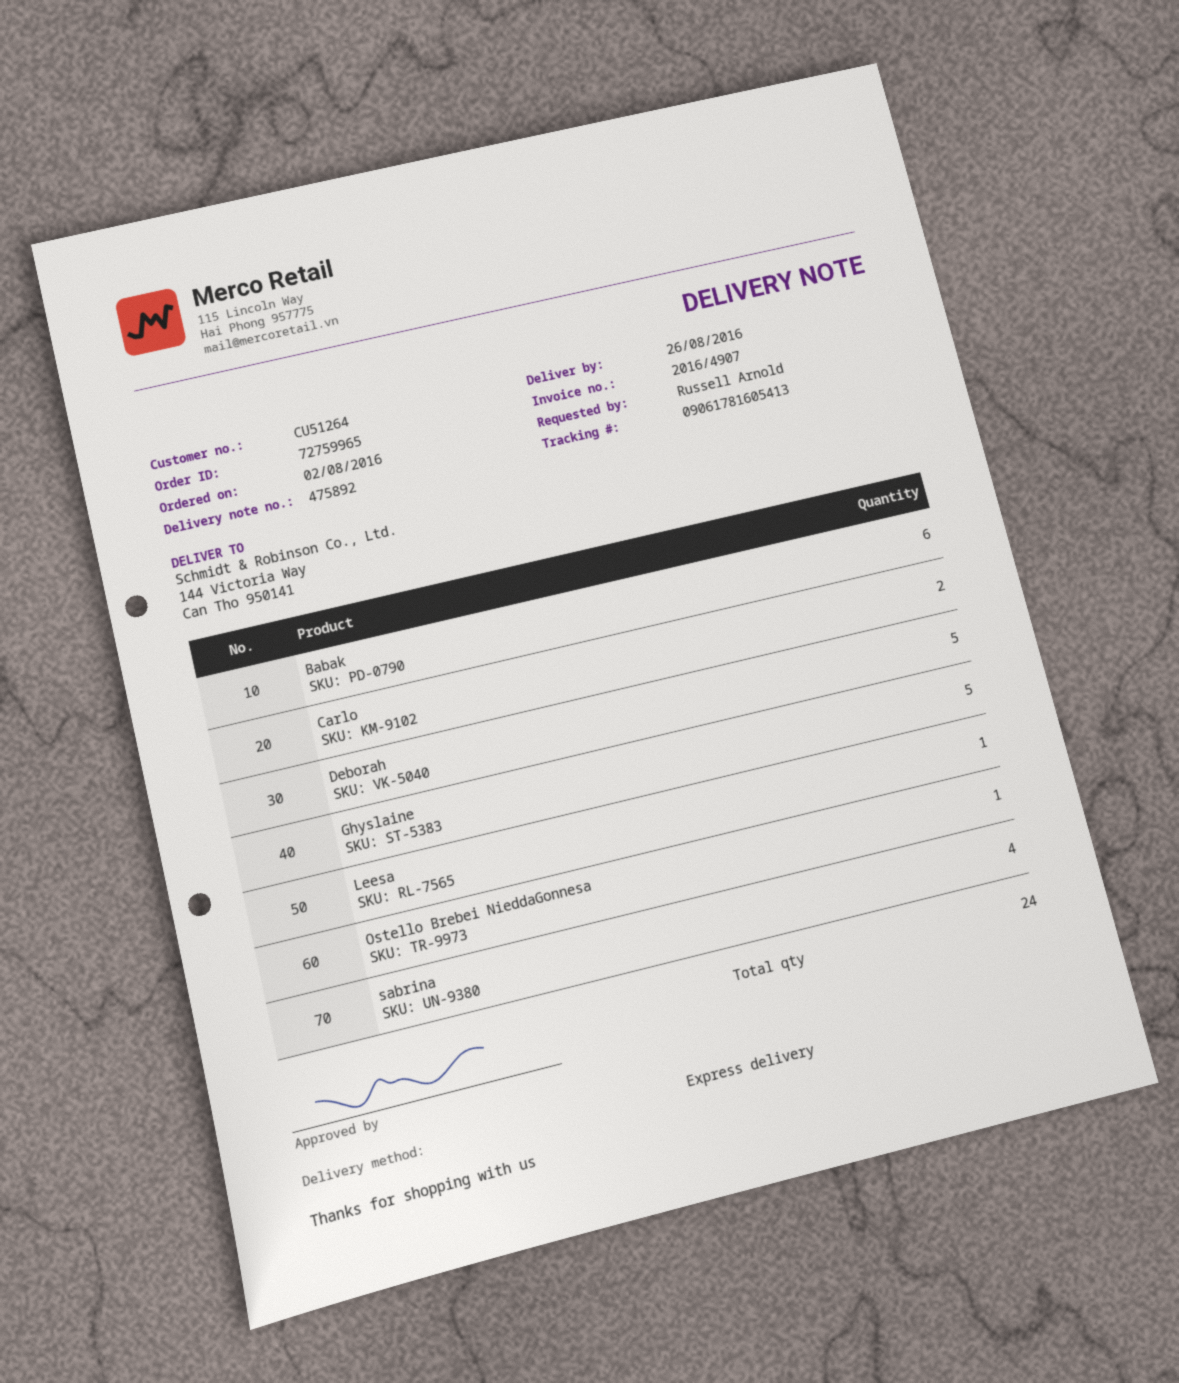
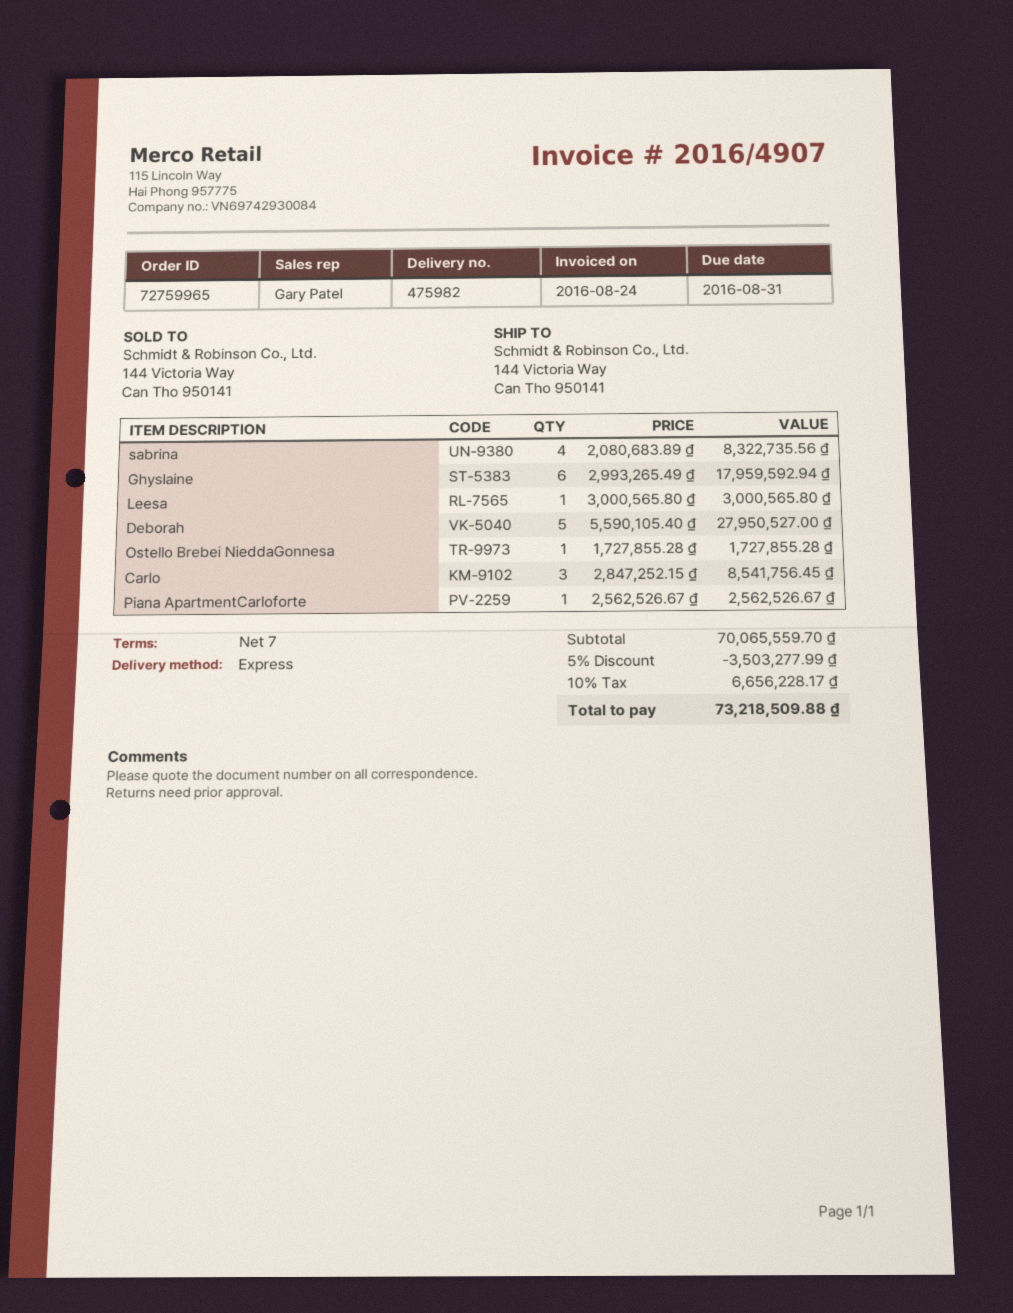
delivery note number: 475892 -> 475982
Babak: 6 -> none
Carlo: 2 -> 3
Ghyslaine: 5 -> 6
Piana ApartmentCarloforte: none -> 1

